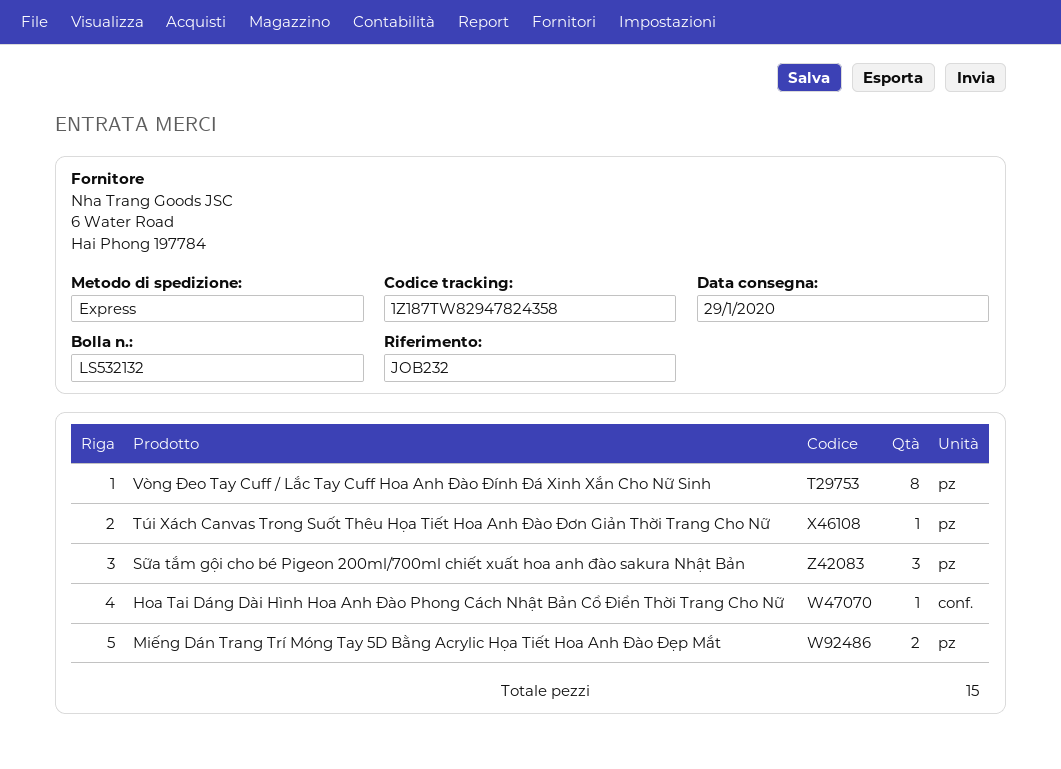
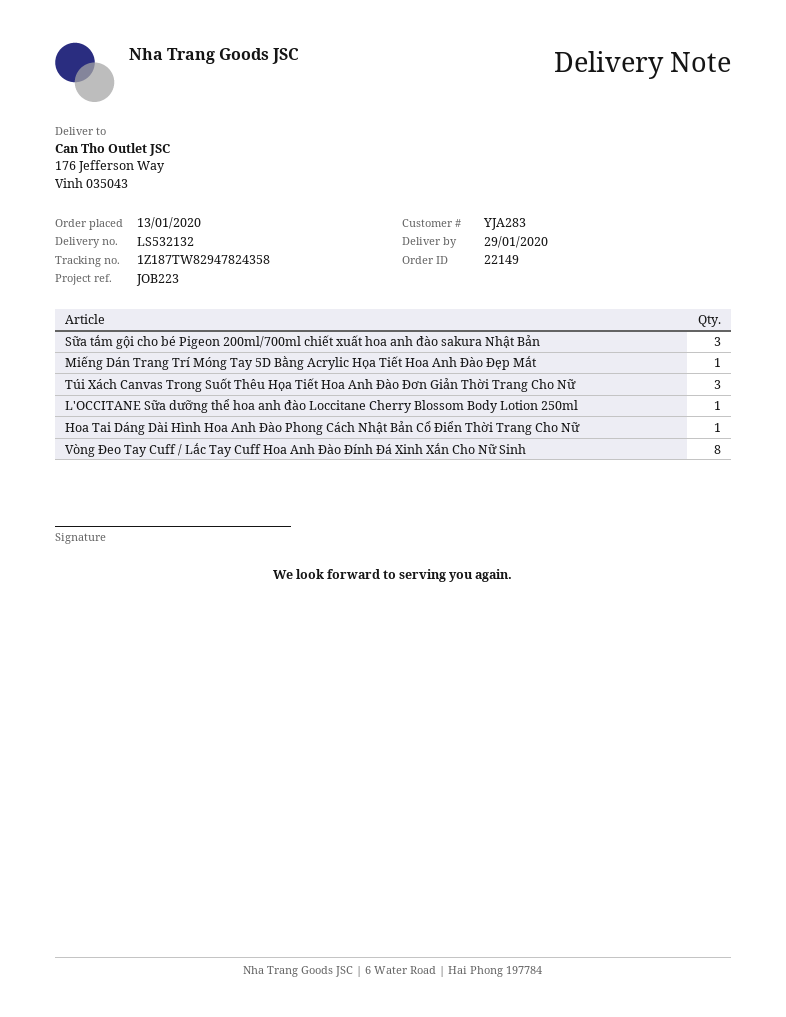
reference: JOB232 -> JOB223
Túi Xách Canvas Trong Suốt Thêu Họa Tiết Hoa Anh Đào Đơn Giản Thời Trang Cho Nữ: 1 -> 3
Miếng Dán Trang Trí Móng Tay 5D Bằng Acrylic Họa Tiết Hoa Anh Đào Đẹp Mắt: 2 -> 1
L'OCCITANE Sữa dưỡng thể hoa anh đào Loccitane Cherry Blossom Body Lotion 250ml: none -> 1

